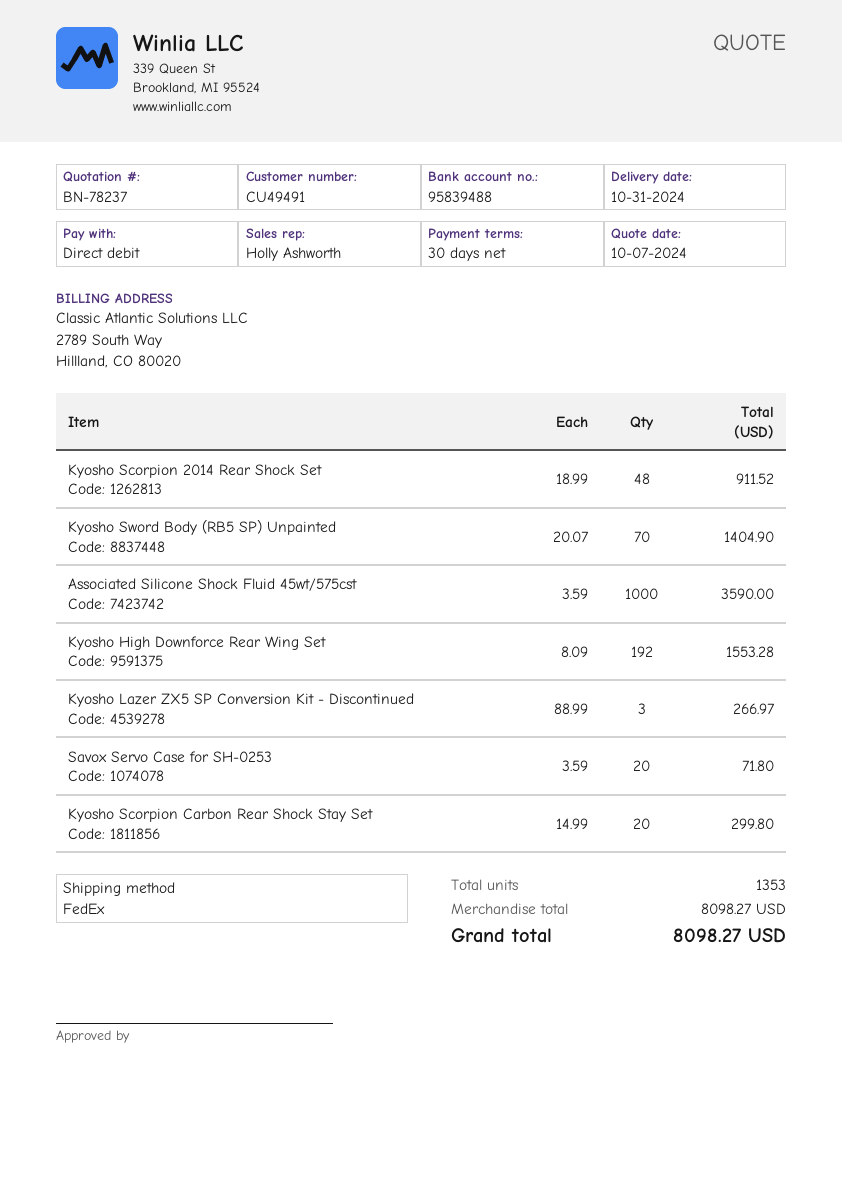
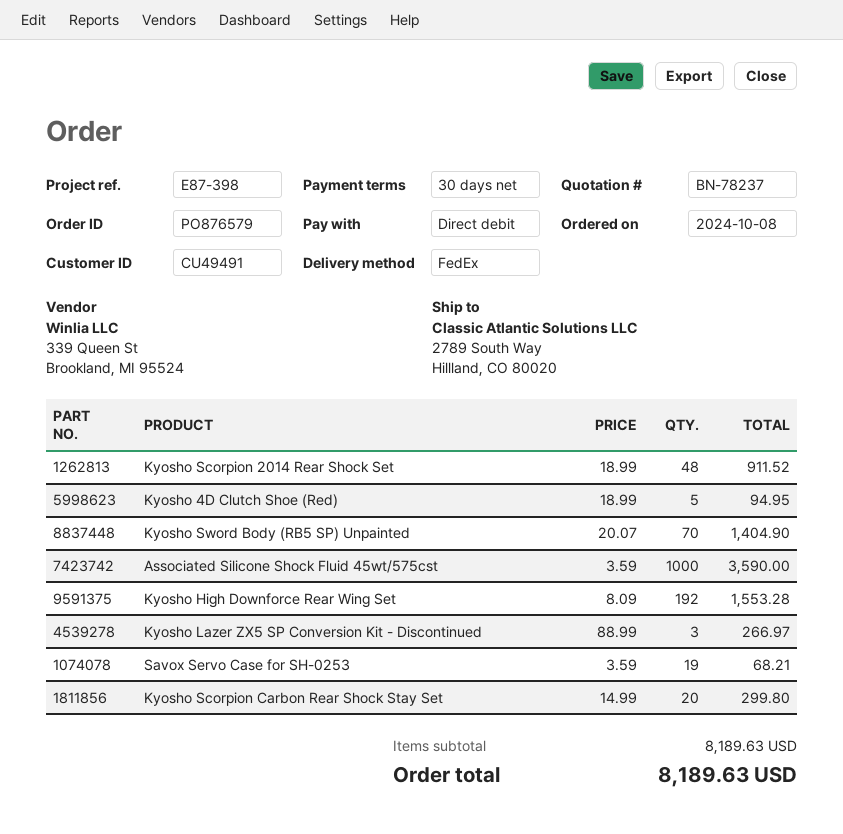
Savox Servo Case for SH-0253: 20 x 3.59 = 71.80 -> 19 x 3.59 = 68.21
Kyosho 4D Clutch Shoe (Red): none -> 5 x 18.99 = 94.95
subtotal: 8098.27 -> 8189.63
total: 8098.27 -> 8189.63

